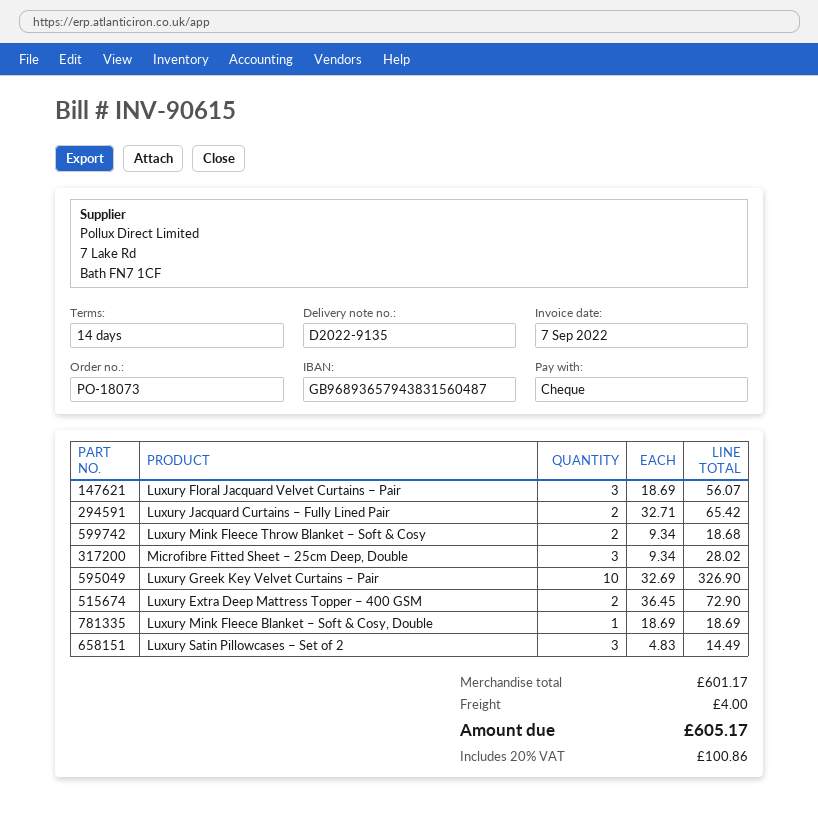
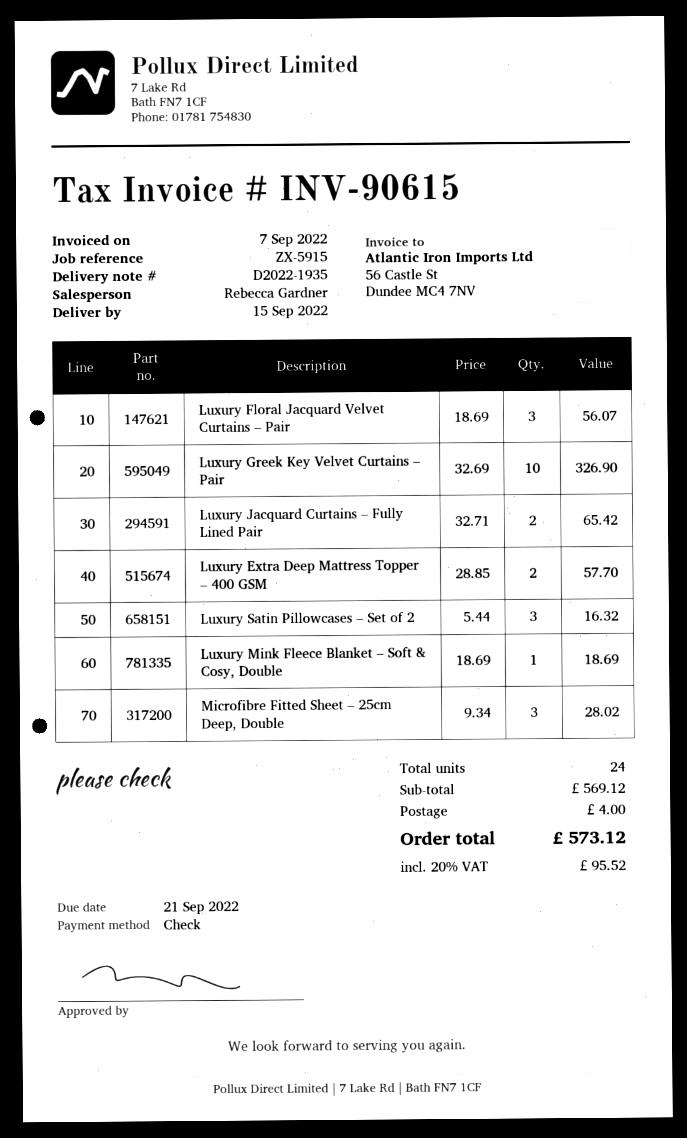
delivery note number: D2022-9135 -> D2022-1935
Luxury Mink Fleece Throw Blanket – Soft & Cosy: 2 x 9.34 = 18.68 -> none
Luxury Extra Deep Mattress Topper – 400 GSM: 2 x 36.45 = 72.90 -> 2 x 28.85 = 57.70
Luxury Satin Pillowcases – Set of 2: 3 x 4.83 = 14.49 -> 3 x 5.44 = 16.32
subtotal: 601.17 -> 569.12
tax: 20% = 100.86 -> 20% = 95.52
total: 605.17 -> 573.12

